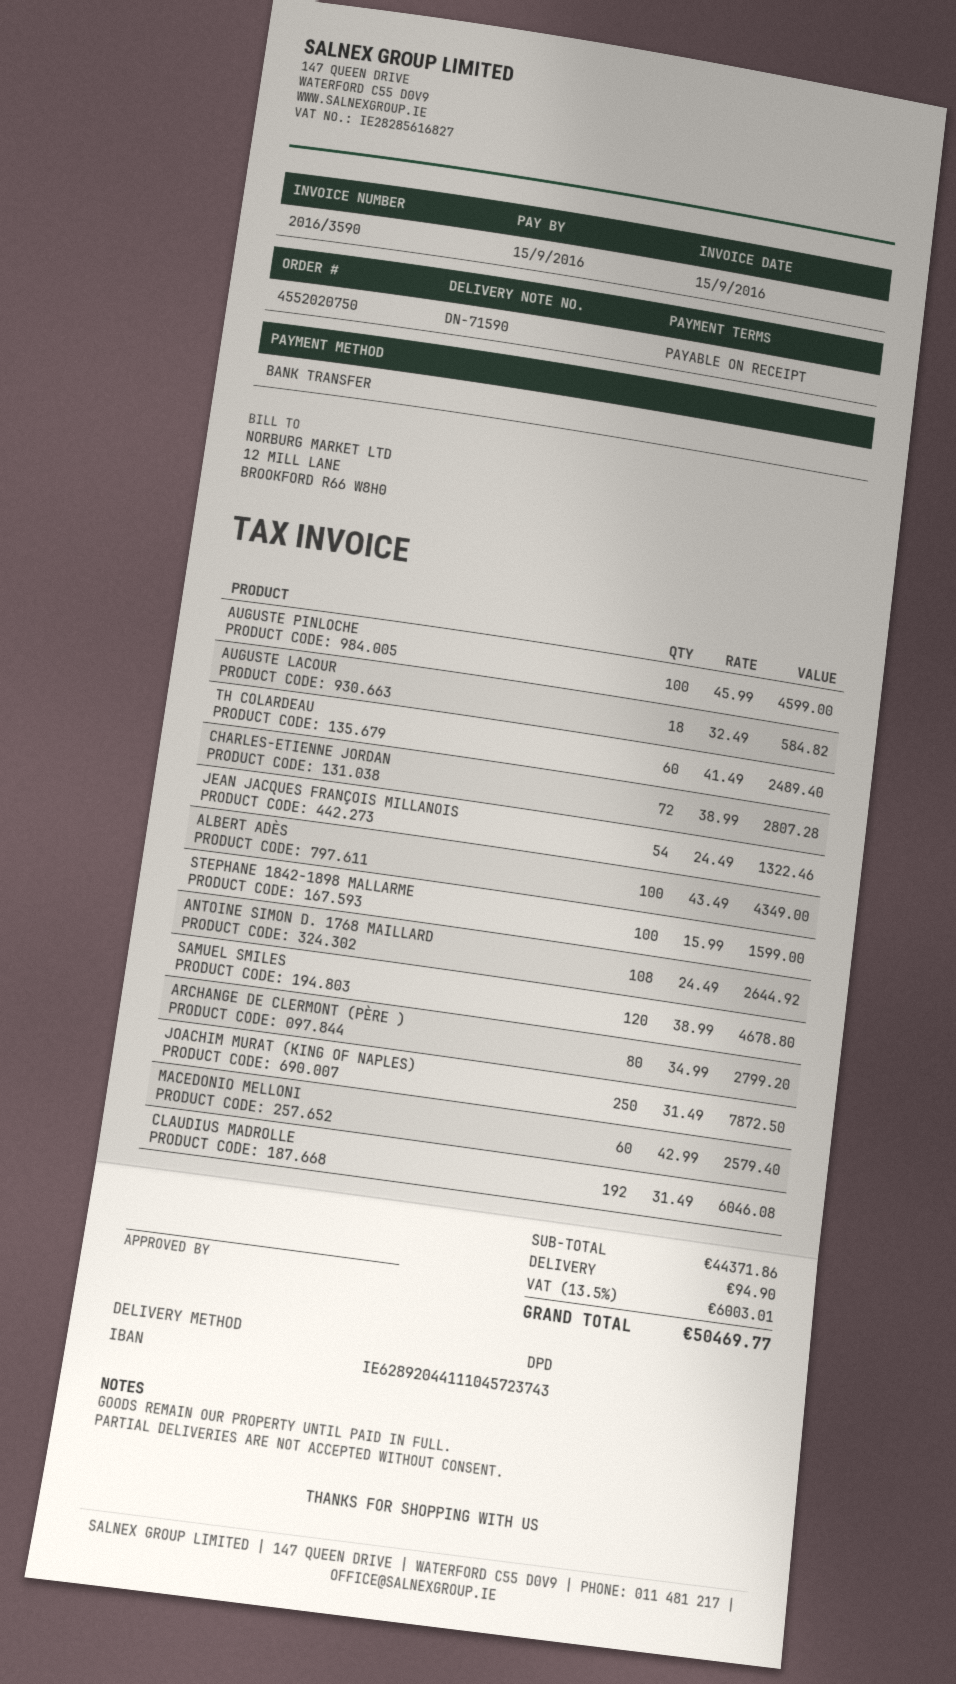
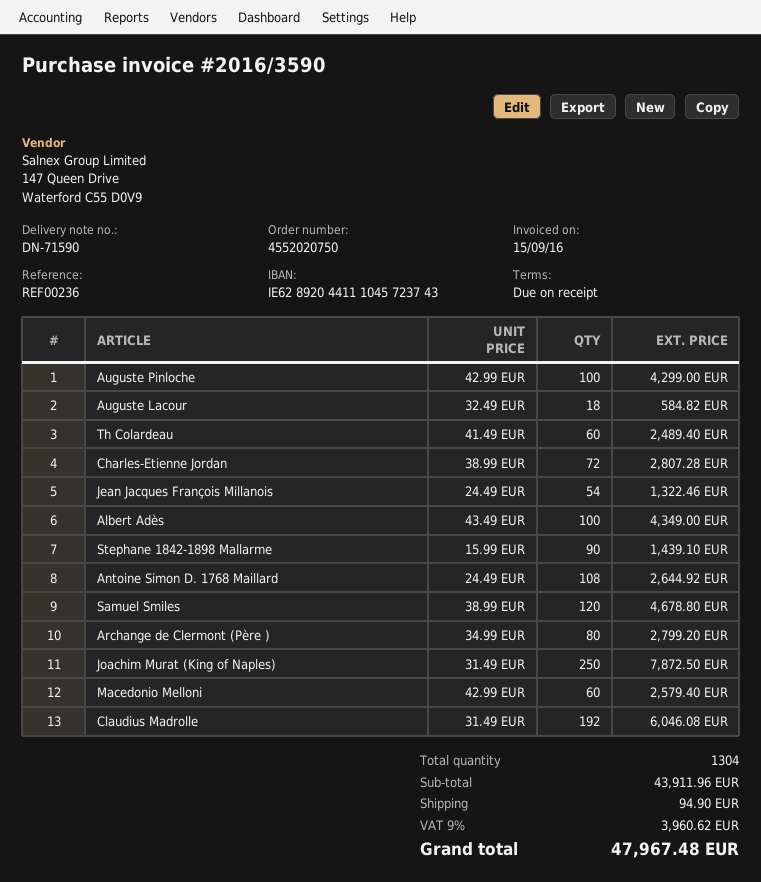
AUGUSTE PINLOCHE: 100 x 45.99 = 4599.00 -> 100 x 42.99 = 4299.00
STEPHANE 1842-1898 MALLARME: 100 x 15.99 = 1599.00 -> 90 x 15.99 = 1439.10
subtotal: 44371.86 -> 43911.96
tax: 13.5% = 6003.01 -> 9% = 3960.62
total: 50469.77 -> 47967.48

